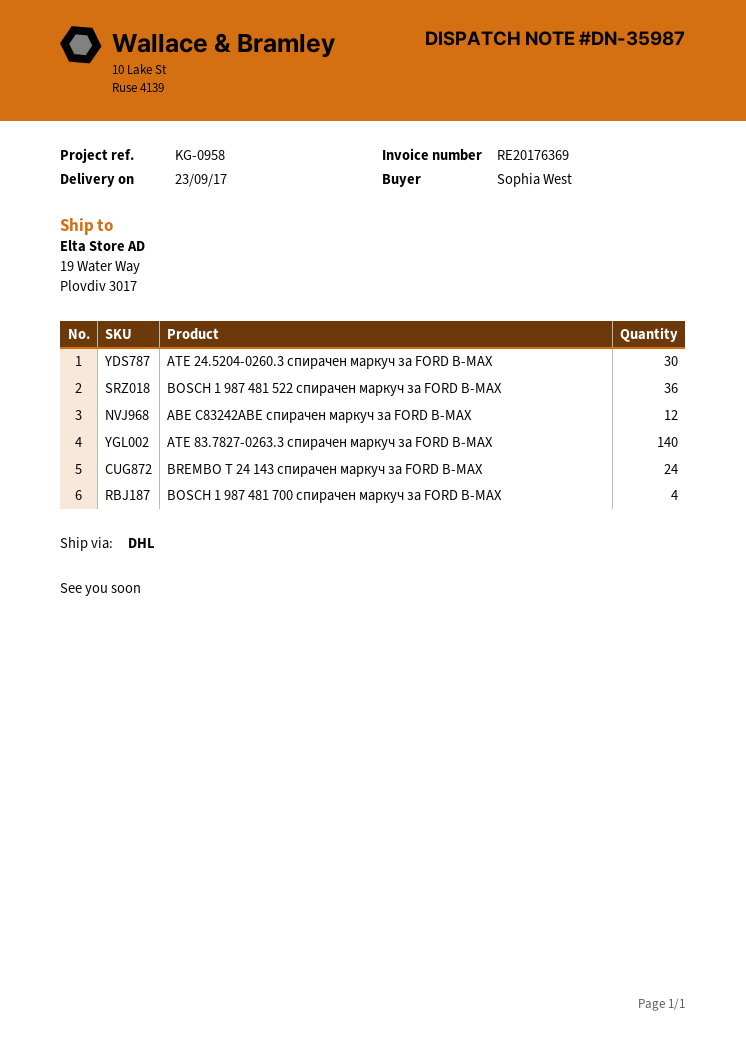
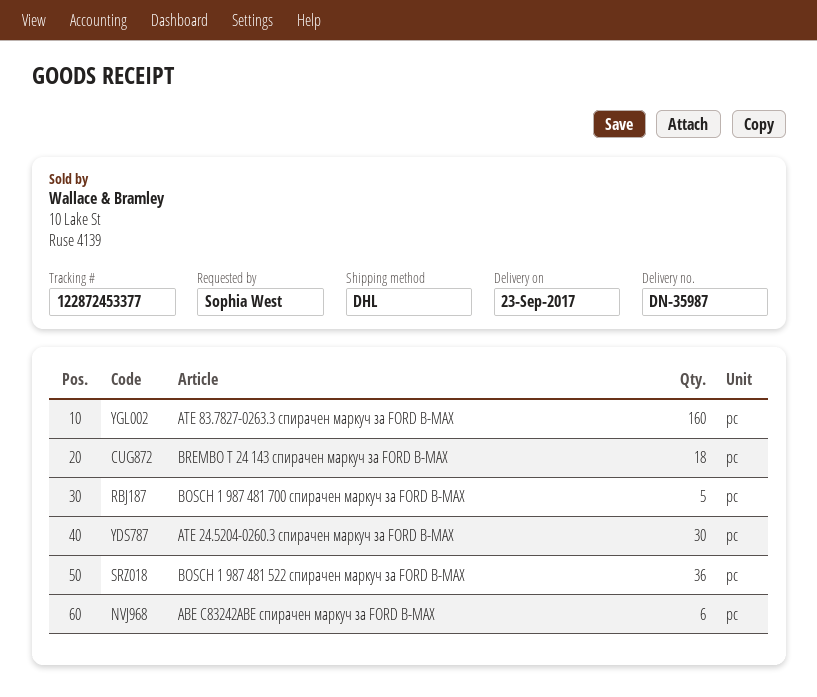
ABE C83242ABE спирачен маркуч за FORD B-MAX: 12 -> 6
ATE 83.7827-0263.3 спирачен маркуч за FORD B-MAX: 140 -> 160
BREMBO T 24 143 спирачен маркуч за FORD B-MAX: 24 -> 18
BOSCH 1 987 481 700 спирачен маркуч за FORD B-MAX: 4 -> 5

